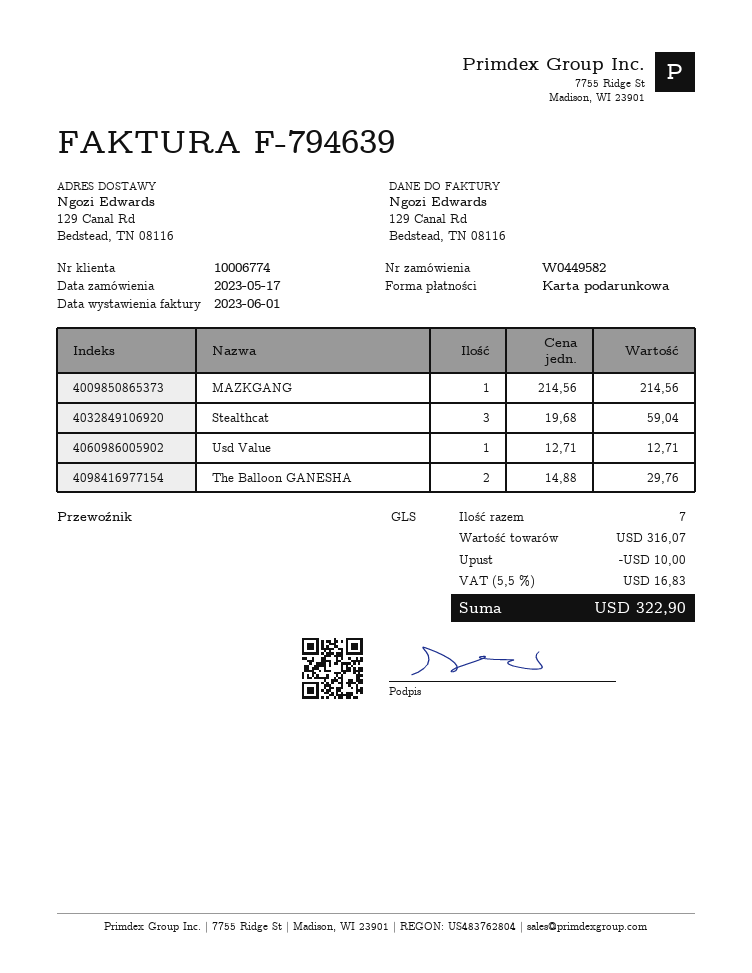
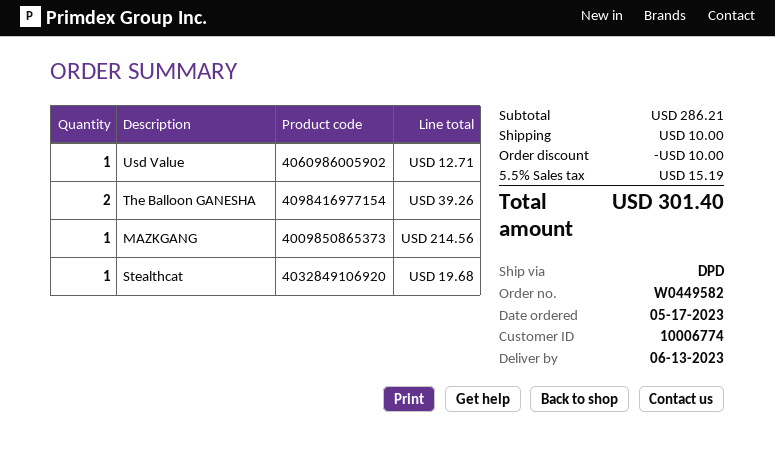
shipping method: GLS -> DPD
Stealthcat: 3 for 59.04 -> 1 for 19.68
The Balloon GANESHA: 2 for 29.76 -> 2 for 39.26
subtotal: 316.07 -> 286.21
shipping: none -> 10.00
tax: 5.5% = 16.83 -> 5.5% = 15.19
total: 322.90 -> 301.40

